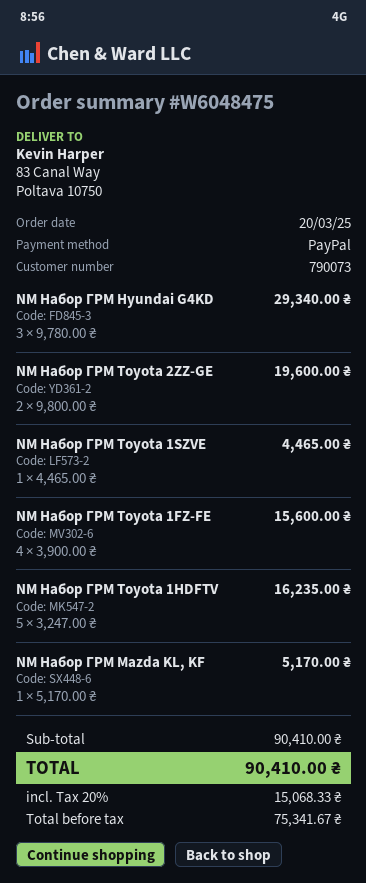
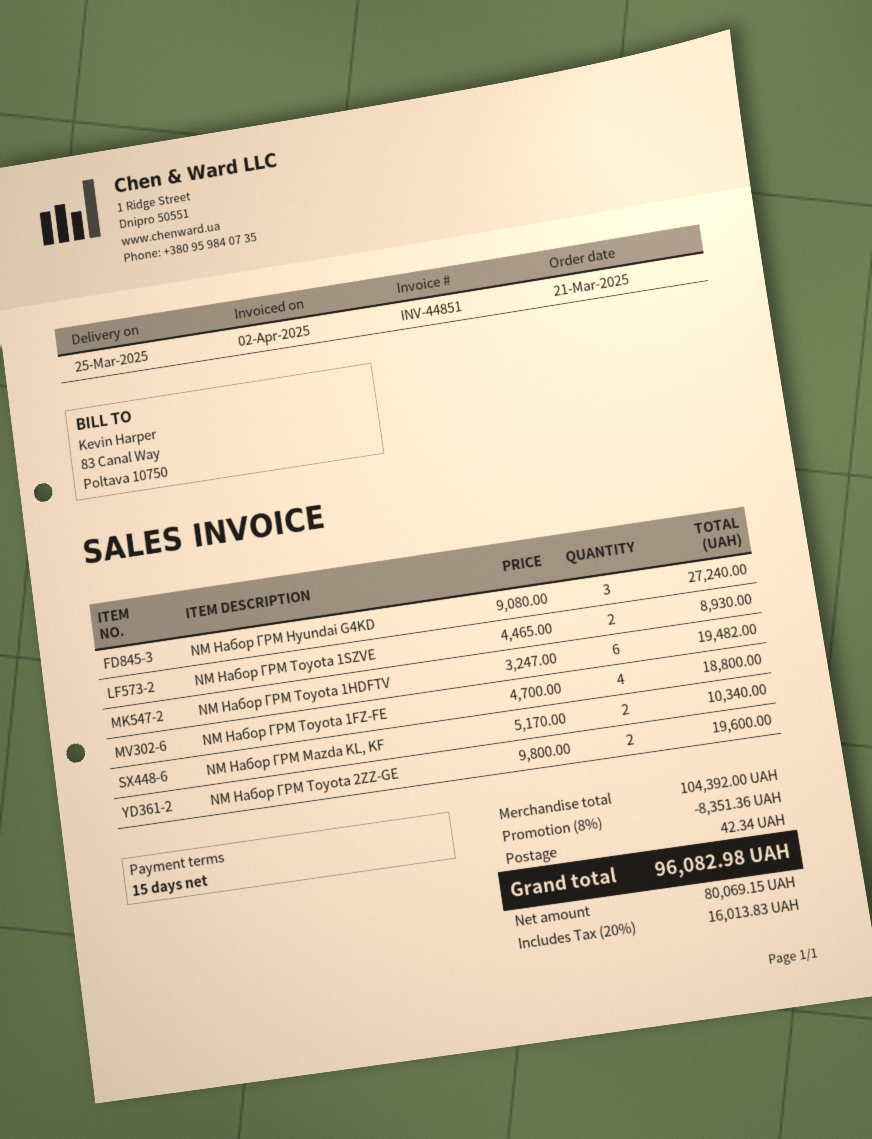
order date: 2025-03-20 -> 2025-03-21
NM Набор ГРМ Hyundai G4KD: 3 x 9780.00 = 29340.00 -> 3 x 9080.00 = 27240.00
NM Набор ГРМ Toyota 1SZVE: 1 x 4465.00 = 4465.00 -> 2 x 4465.00 = 8930.00
NM Набор ГРМ Toyota 1FZ-FE: 4 x 3900.00 = 15600.00 -> 4 x 4700.00 = 18800.00
NM Набор ГРМ Toyota 1HDFTV: 5 x 3247.00 = 16235.00 -> 6 x 3247.00 = 19482.00
NM Набор ГРМ Mazda KL, KF: 1 x 5170.00 = 5170.00 -> 2 x 5170.00 = 10340.00
subtotal: 90410.00 -> 104392.00
discount: none -> 8% = 8351.36
shipping: none -> 42.34
net: 75341.67 -> 80069.15
tax: 20% = 15068.33 -> 20% = 16013.83
total: 90410.00 -> 96082.98

